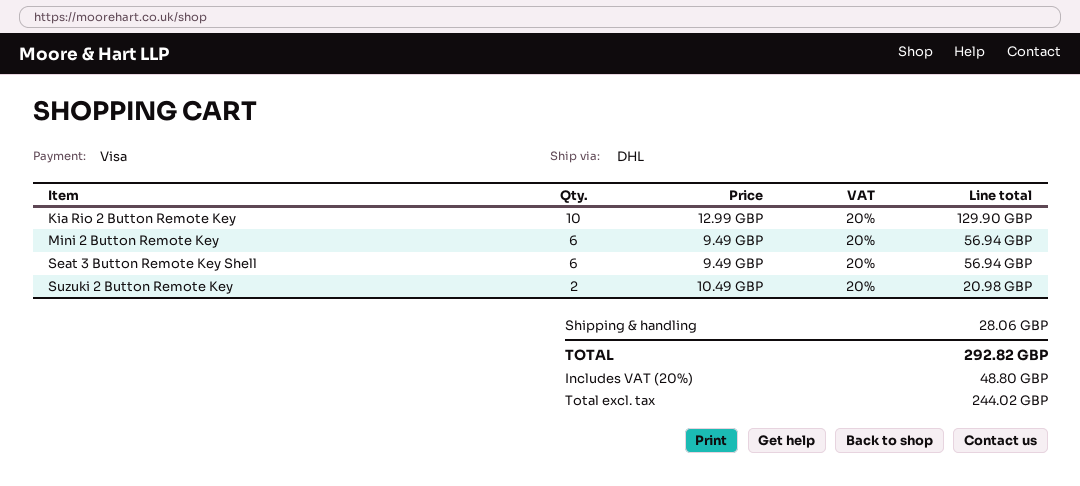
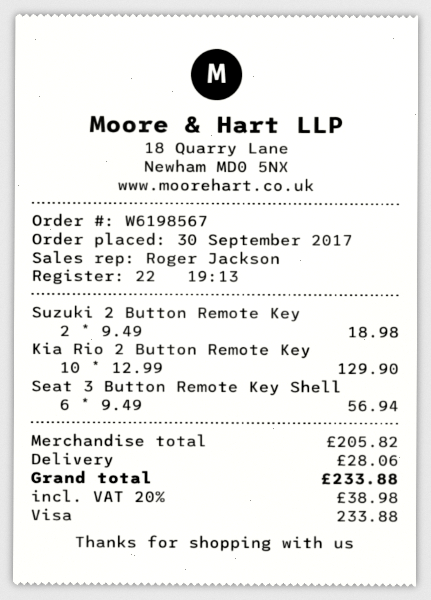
Mini 2 Button Remote Key: 6 x 9.49 = 56.94 -> none
Suzuki 2 Button Remote Key: 2 x 10.49 = 20.98 -> 2 x 9.49 = 18.98
tax: 20% = 48.80 -> 20% = 38.98
total: 292.82 -> 233.88

